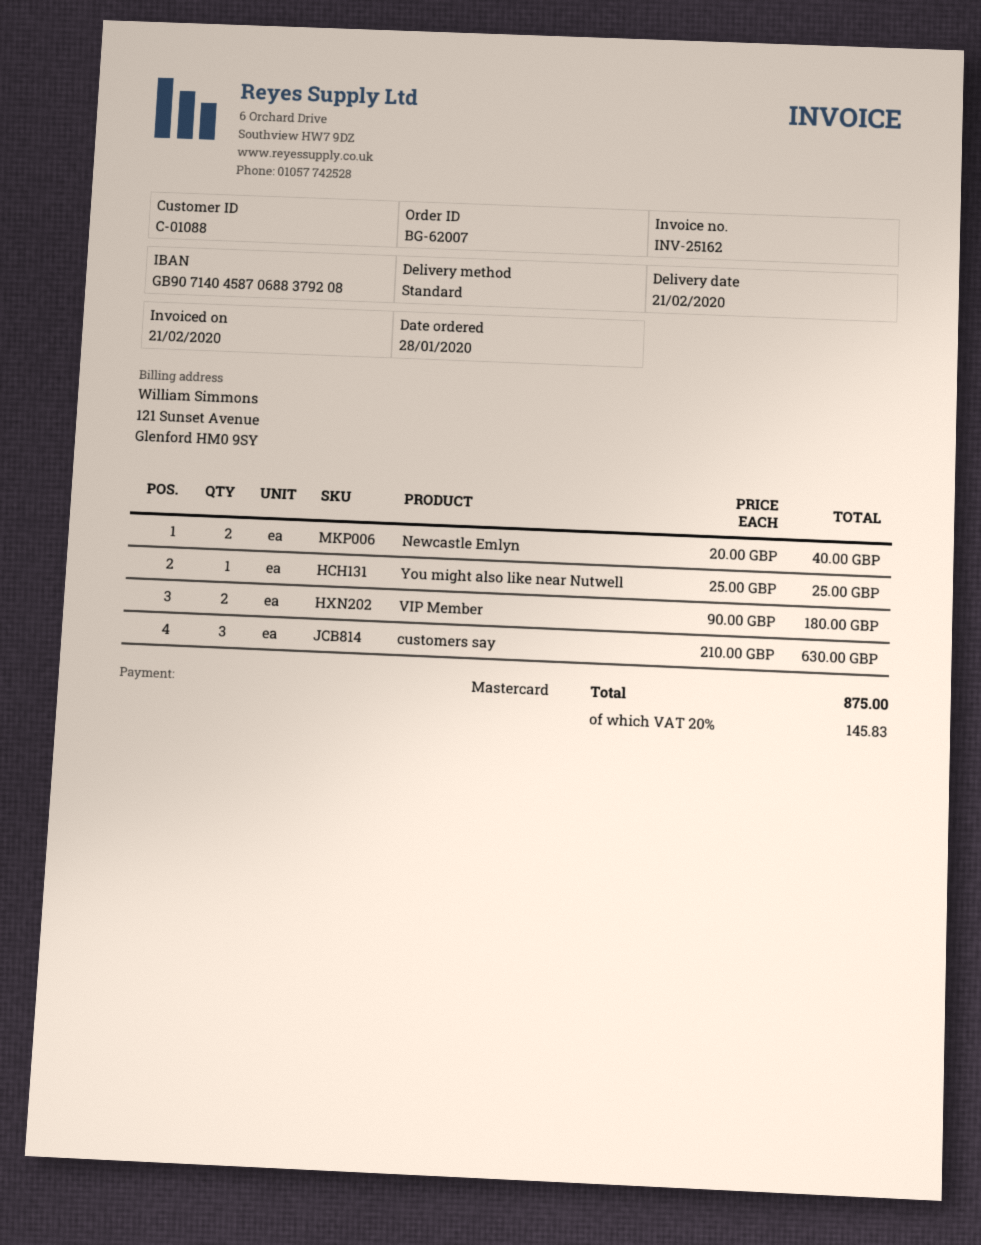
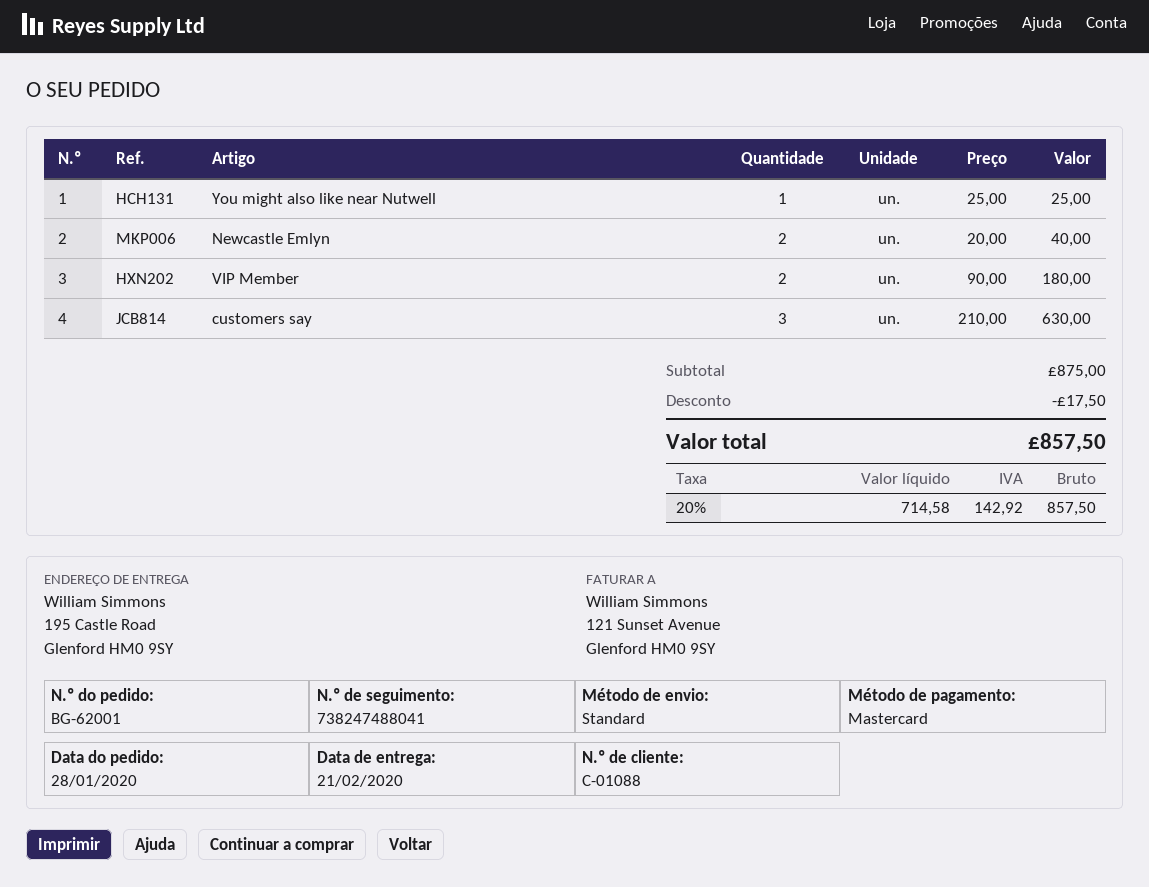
order number: BG-62007 -> BG-62001
discount: none -> 17.50
tax: 20% = 145.83 -> 20% = 142.92
total: 875.00 -> 857.50

